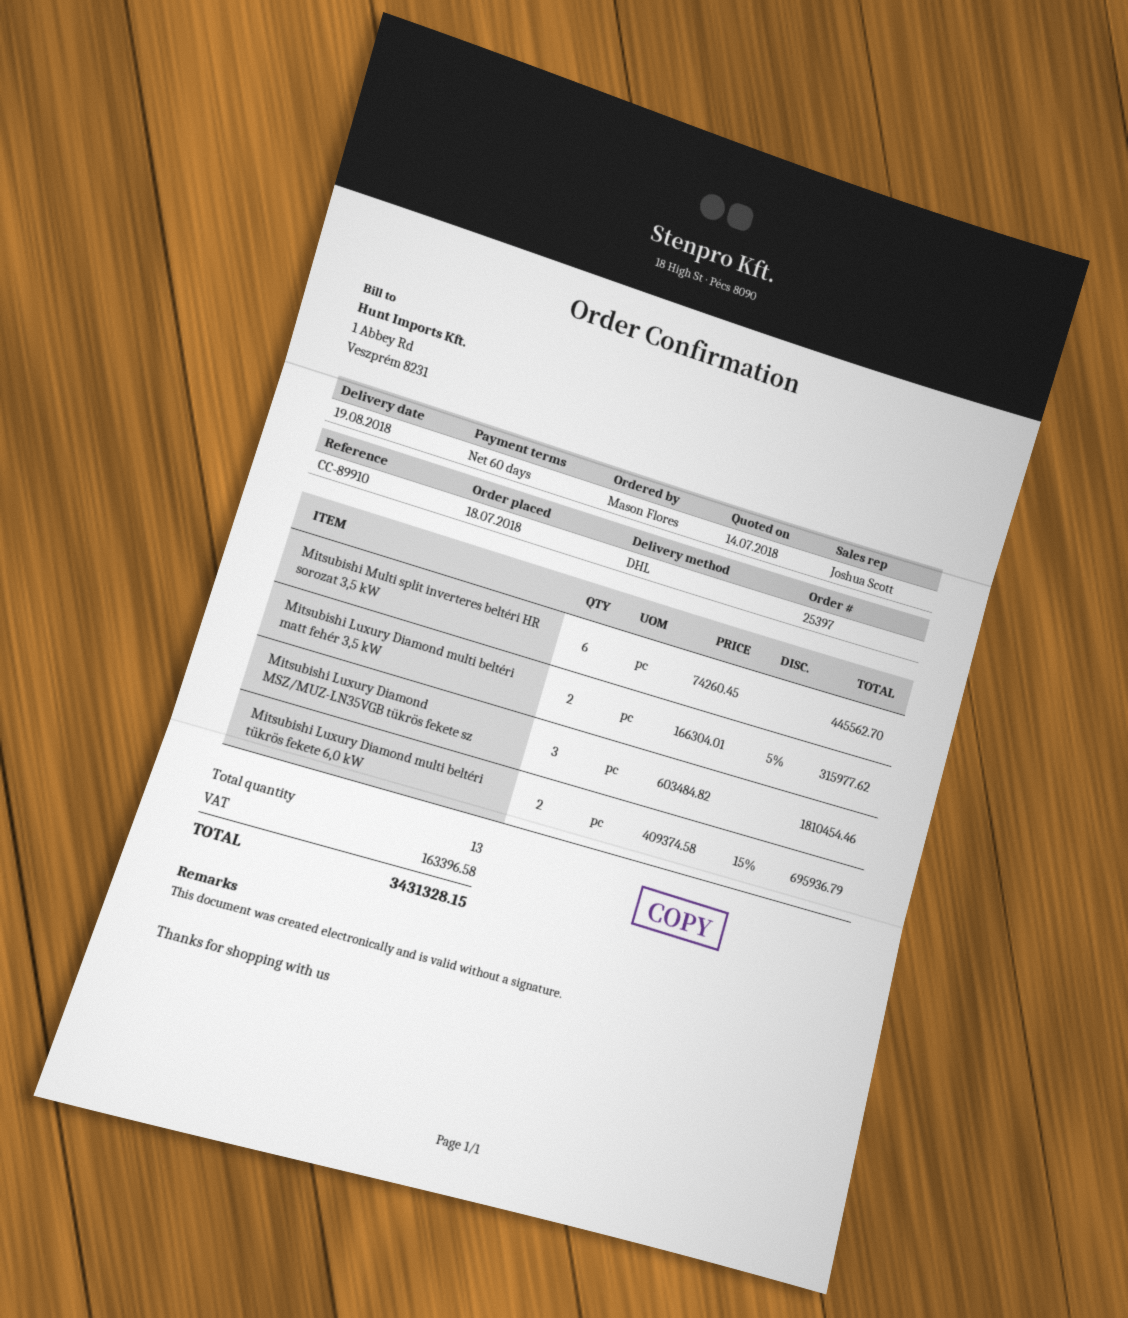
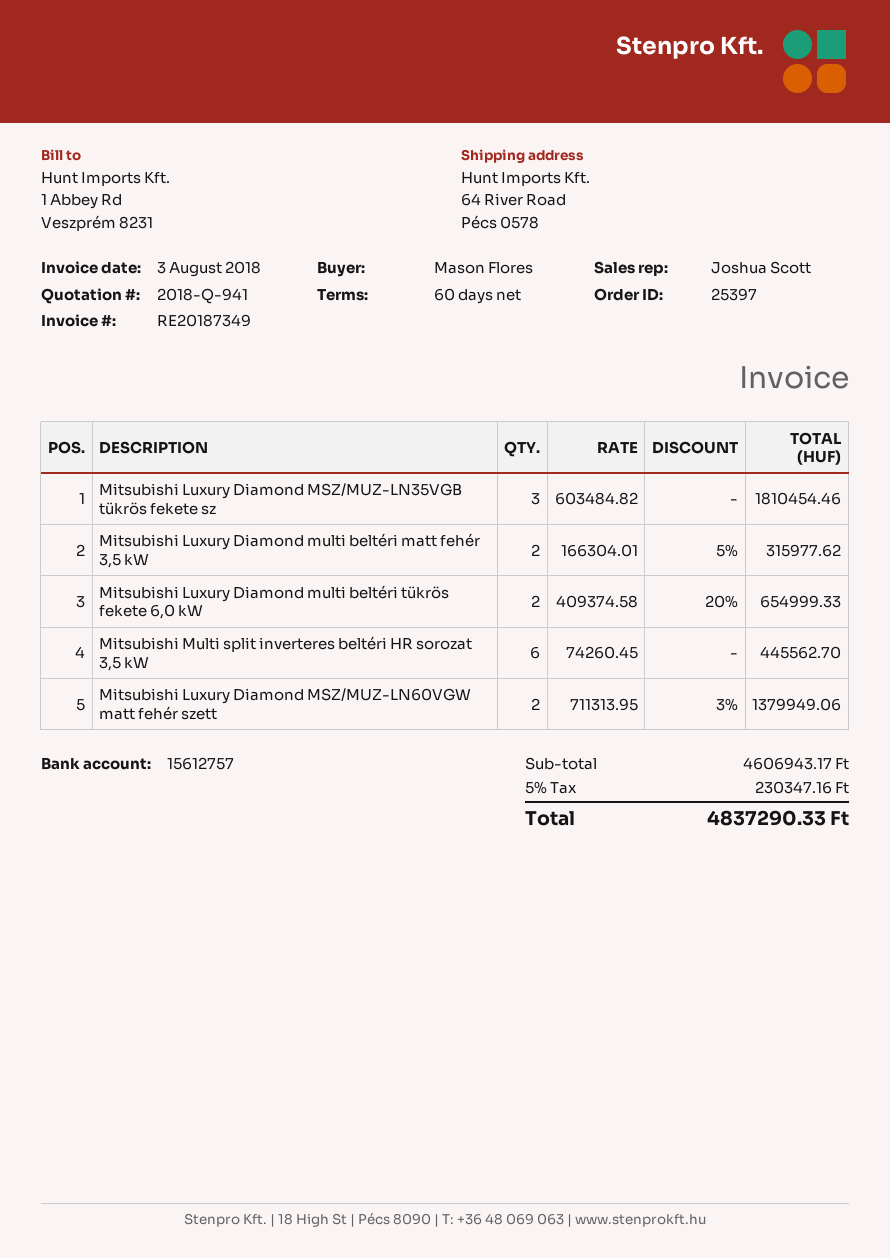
Mitsubishi Luxury Diamond multi beltéri tükrös fekete 6,0 kW: 2 x 409374.58 - 15% = 695936.79 -> 2 x 409374.58 - 20% = 654999.33
Mitsubishi Luxury Diamond MSZ/MUZ-LN60VGW matt fehér szett: none -> 2 x 711313.95 - 3% = 1379949.06
tax: 163396.58 -> 230347.16
total: 3431328.15 -> 4837290.33

